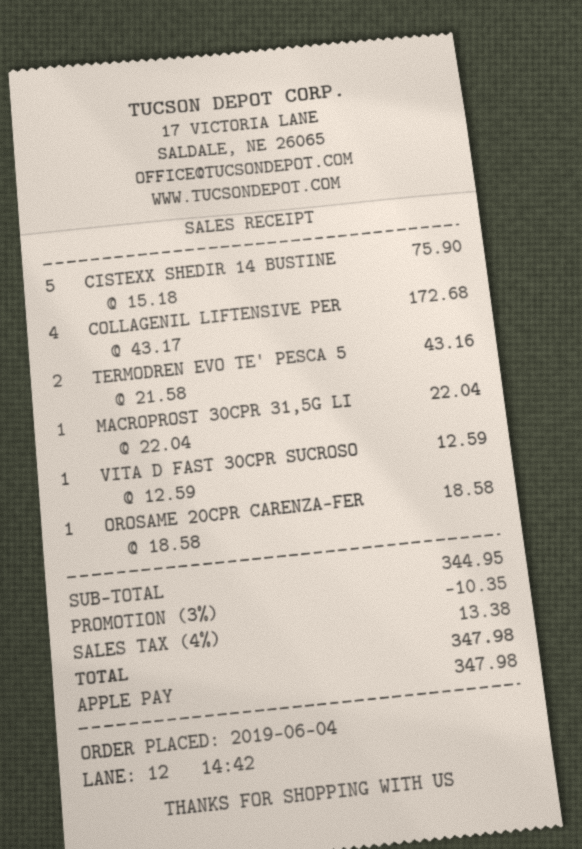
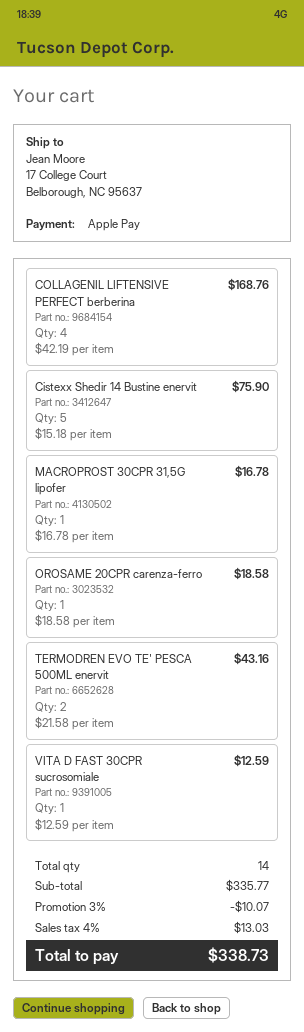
COLLAGENIL LIFTENSIVE PER: 4 x 43.17 = 172.68 -> 4 x 42.19 = 168.76
MACROPROST 30CPR 31,5G LI: 1 x 22.04 = 22.04 -> 1 x 16.78 = 16.78
subtotal: 344.95 -> 335.77
discount: 3% = 10.35 -> 3% = 10.07
tax: 4% = 13.38 -> 4% = 13.03
total: 347.98 -> 338.73

